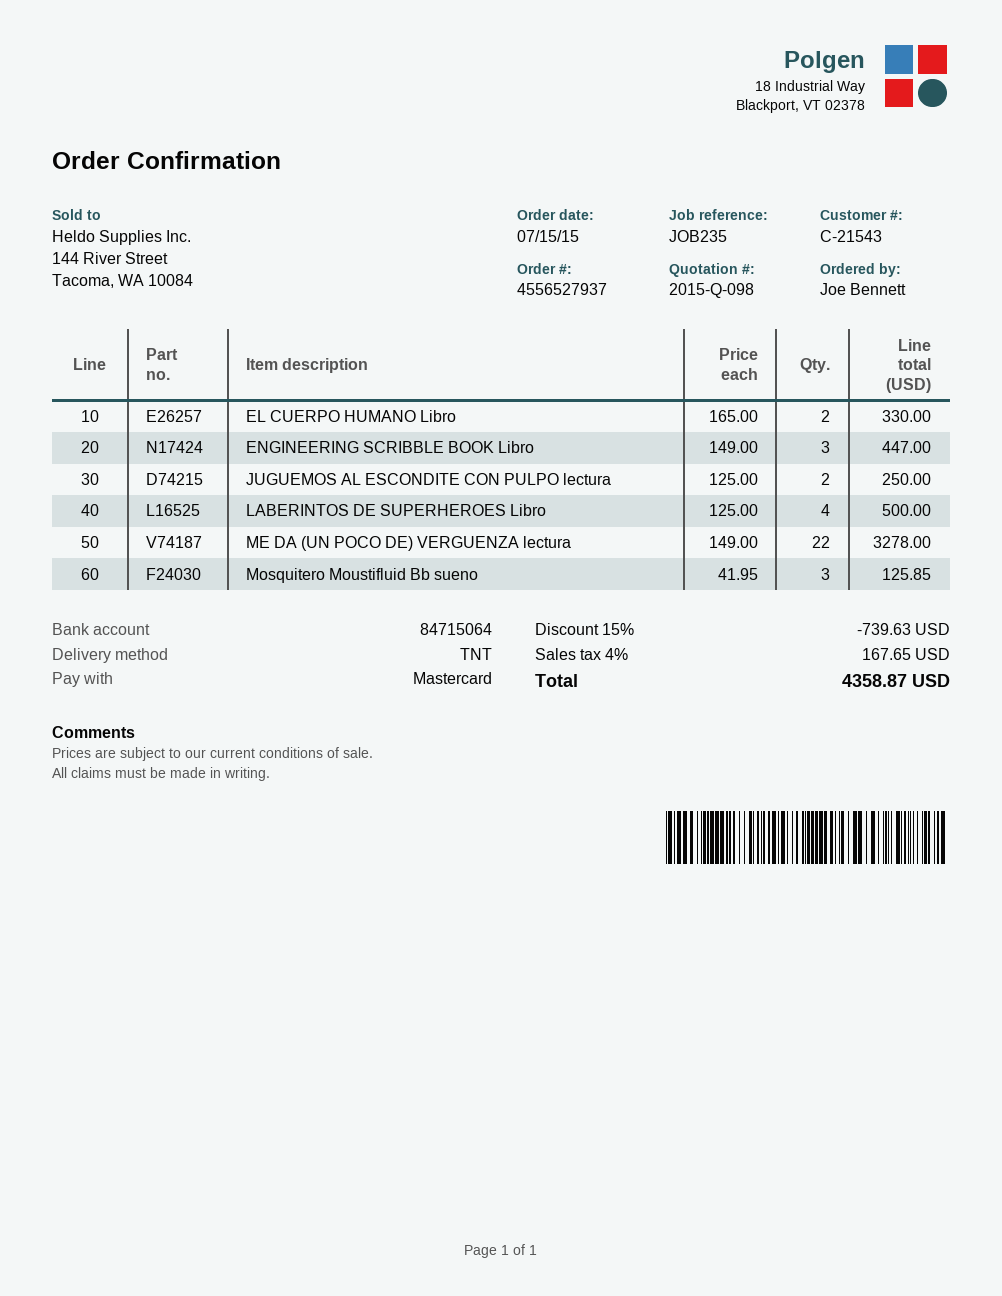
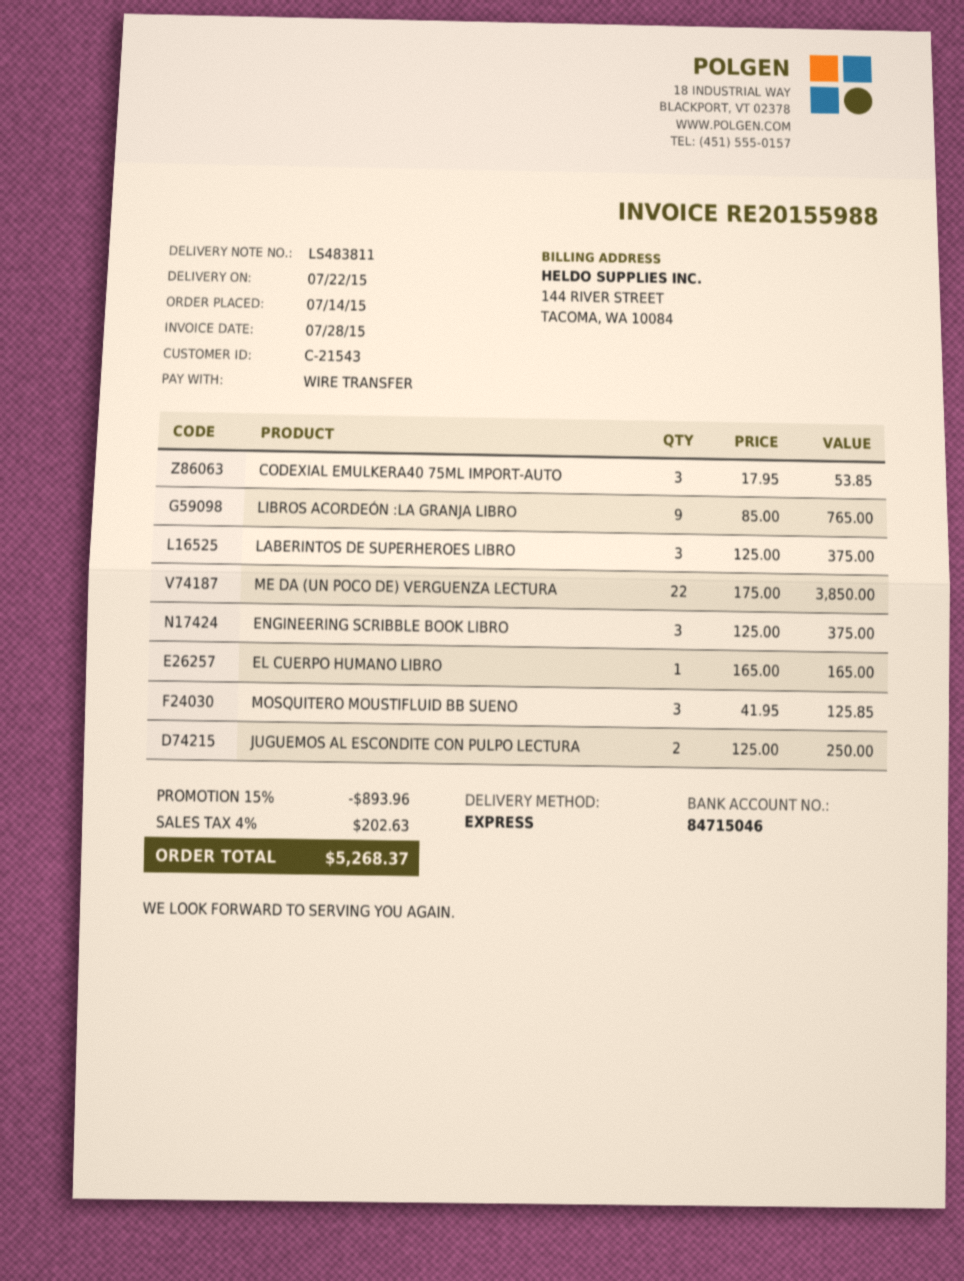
order date: 2015-07-15 -> 2015-07-14
payment method: Mastercard -> bank transfer
bank account: 84715064 -> 84715046
shipping method: TNT -> express
EL CUERPO HUMANO Libro: 2 x 165.00 = 330.00 -> 1 x 165.00 = 165.00
ENGINEERING SCRIBBLE BOOK Libro: 3 x 149.00 = 447.00 -> 3 x 125.00 = 375.00
LABERINTOS DE SUPERHEROES Libro: 4 x 125.00 = 500.00 -> 3 x 125.00 = 375.00
ME DA (UN POCO DE) VERGUENZA lectura: 22 x 149.00 = 3278.00 -> 22 x 175.00 = 3850.00
CODEXIAL EMULKERA40 75ML IMPORT-AUTO: none -> 3 x 17.95 = 53.85
LIBROS ACORDEÓN :LA GRANJA LIBRO: none -> 9 x 85.00 = 765.00
discount: 15% = 739.63 -> 15% = 893.96
tax: 4% = 167.65 -> 4% = 202.63
total: 4358.87 -> 5268.37

